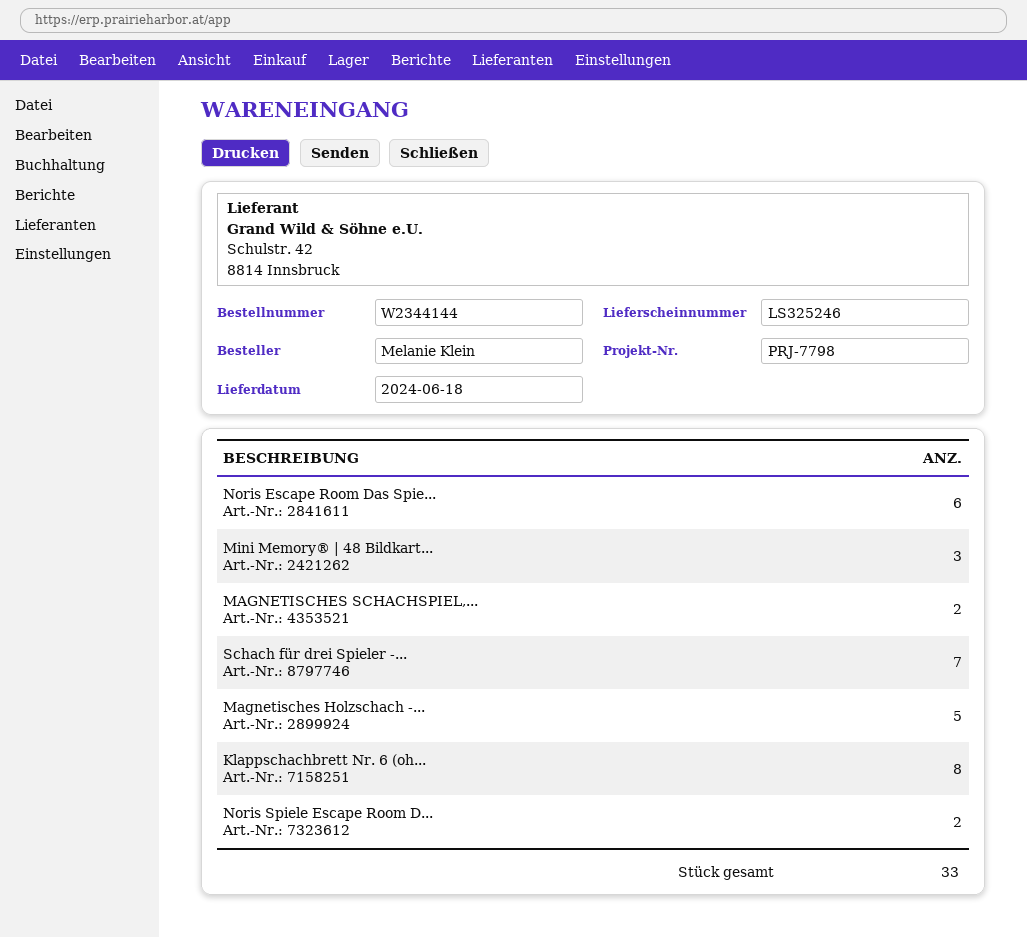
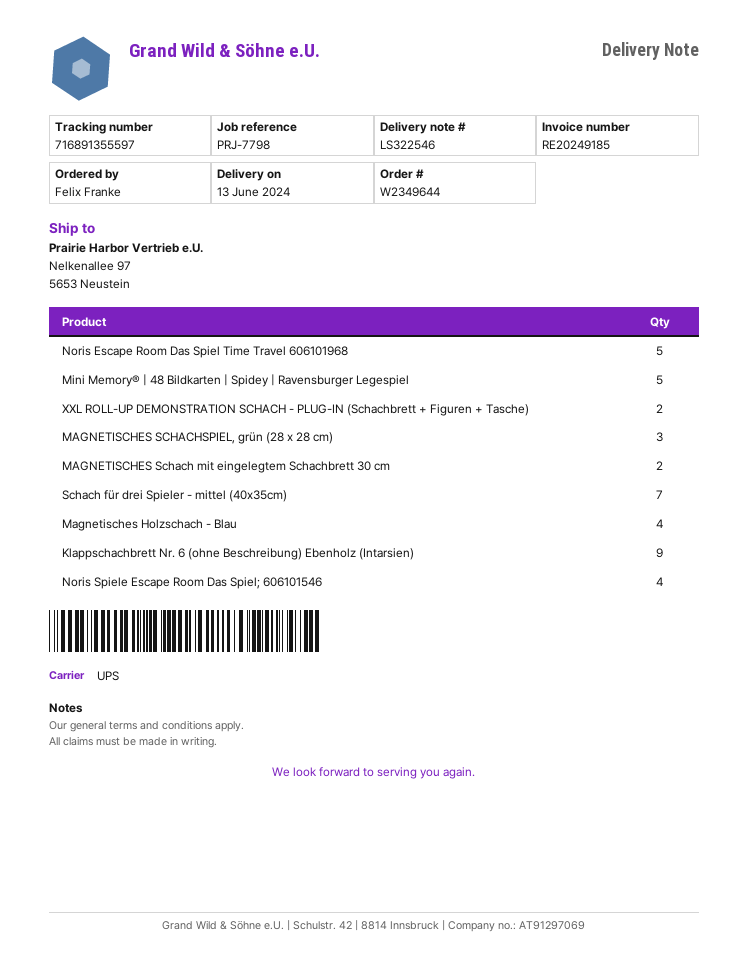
order number: W2344144 -> W2349644
delivery note number: LS325246 -> LS322546
delivery date: 2024-06-18 -> 2024-06-13
ordered by: Melanie Klein -> Felix Franke
Noris Escape Room Das Spie...: 6 -> 5
Mini Memory® | 48 Bildkart...: 3 -> 5
MAGNETISCHES SCHACHSPIEL,...: 2 -> 3
Magnetisches Holzschach -...: 5 -> 4
Klappschachbrett Nr. 6 (oh...: 8 -> 9
Noris Spiele Escape Room D...: 2 -> 4
XXL ROLL-UP DEMONSTRATION SCHACH - PLUG-IN (Schachbrett + Figuren + Tasche): none -> 2
MAGNETISCHES Schach mit eingelegtem Schachbrett 30 cm: none -> 2

